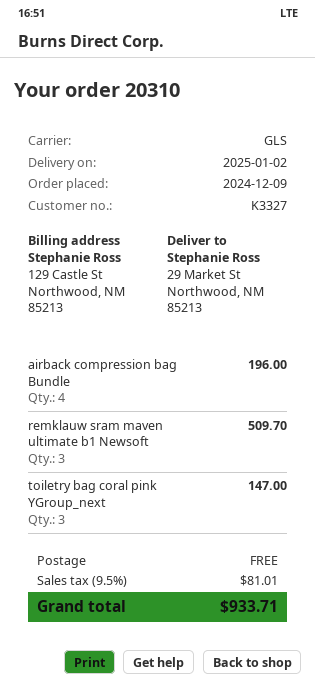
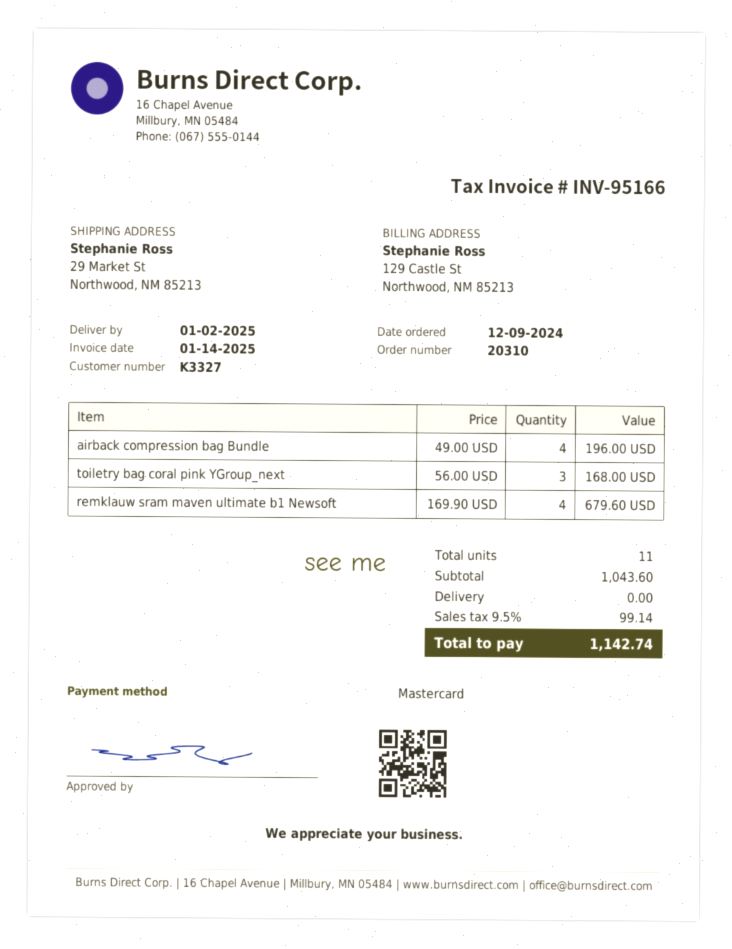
remklauw sram maven ultimate b1 Newsoft: 3 for 509.70 -> 4 for 679.60
toiletry bag coral pink YGroup_next: 3 for 147.00 -> 3 for 168.00
tax: 9.5% = 81.01 -> 9.5% = 99.14
total: 933.71 -> 1142.74

